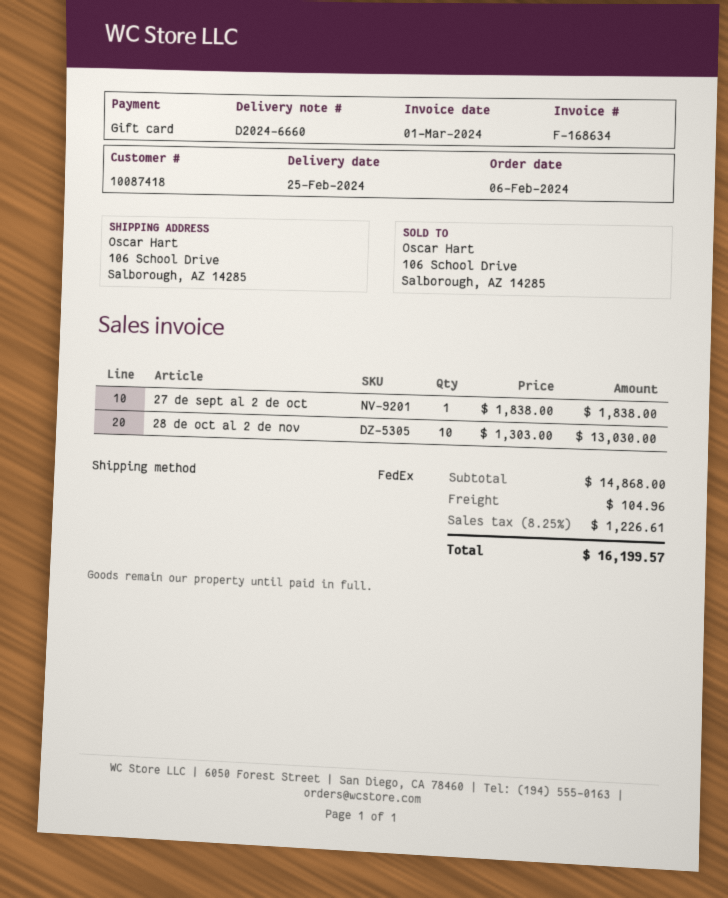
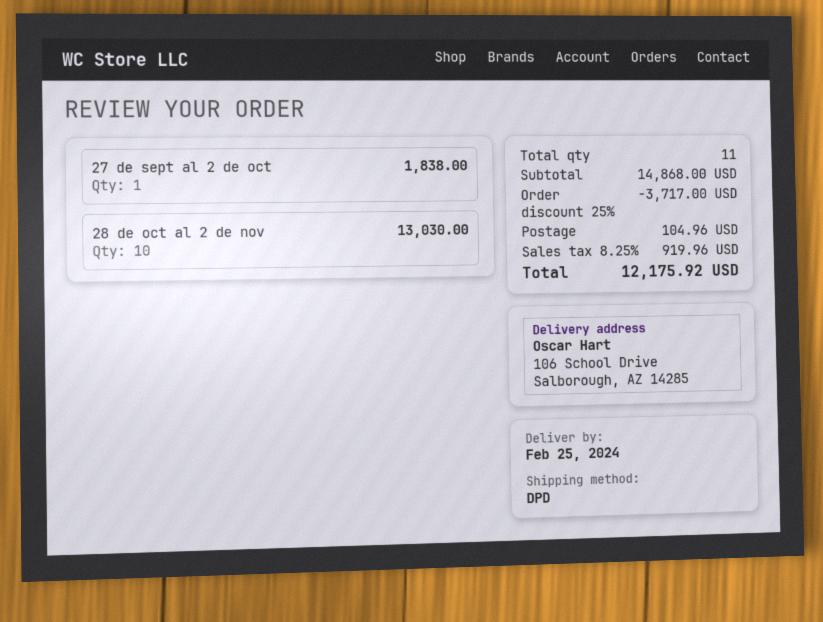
shipping method: FedEx -> DPD
discount: none -> 25% = 3717.00
tax: 8.25% = 1226.61 -> 8.25% = 919.96
total: 16199.57 -> 12175.92

